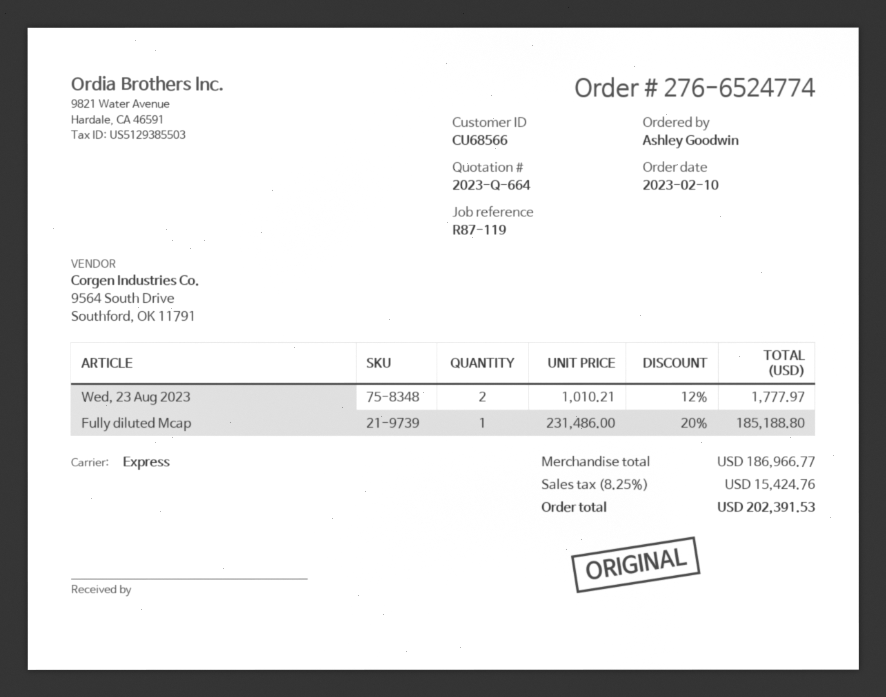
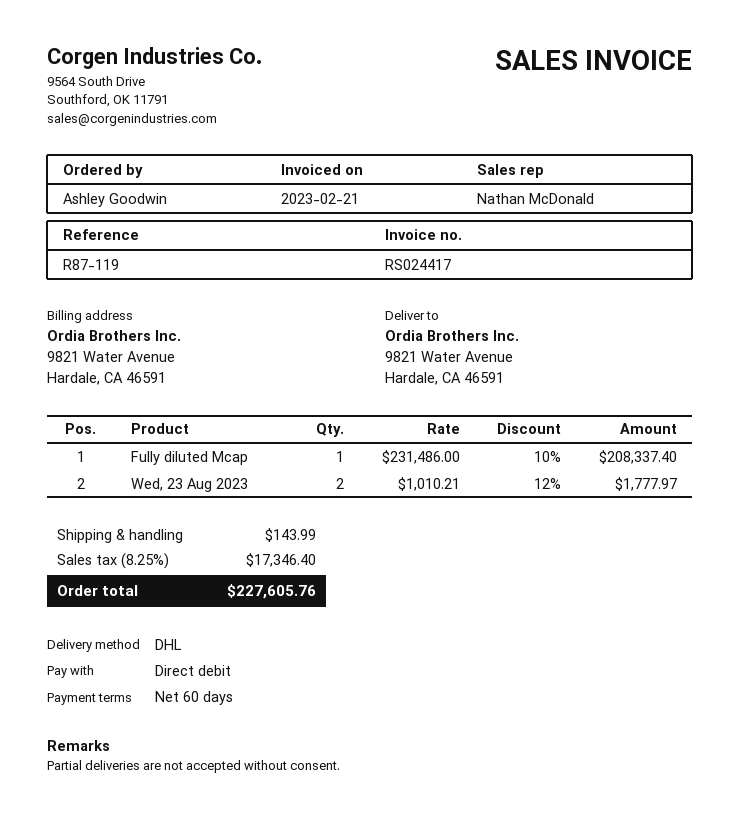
shipping method: express -> DHL
Fully diluted Mcap: 1 x 231486.00 - 20% = 185188.80 -> 1 x 231486.00 - 10% = 208337.40
shipping: none -> 143.99
tax: 8.25% = 15424.76 -> 8.25% = 17346.40
total: 202391.53 -> 227605.76

